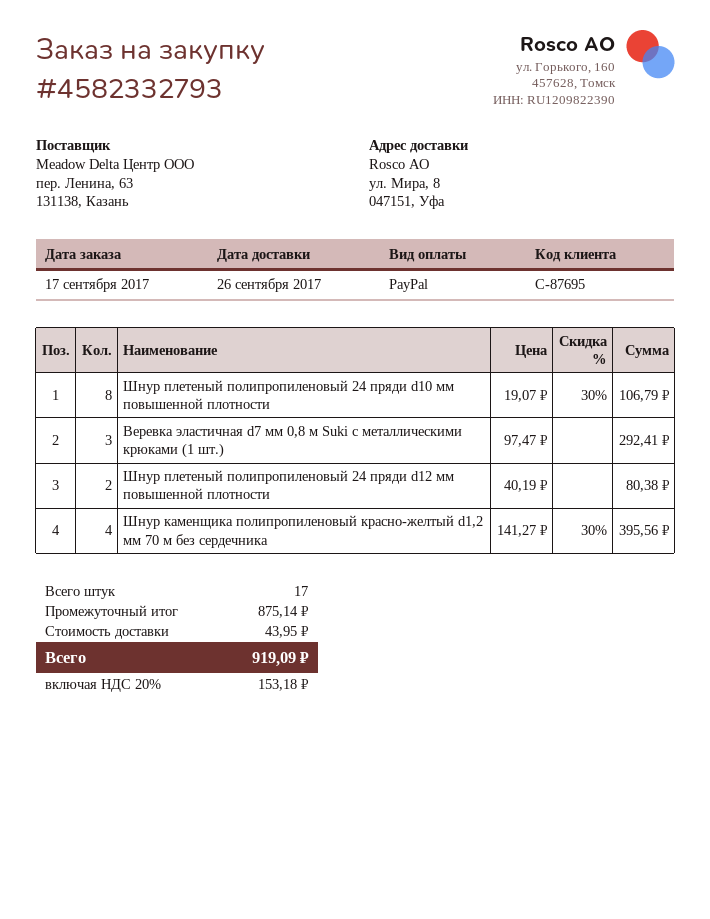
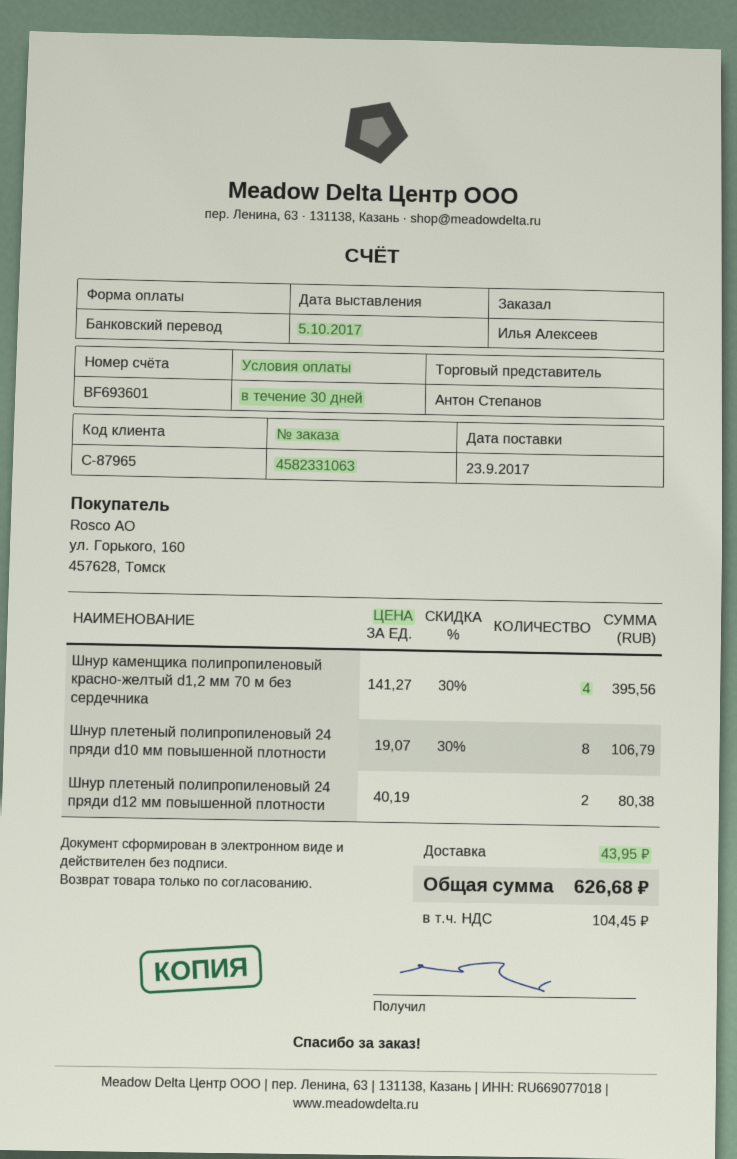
order number: 4582332793 -> 4582331063
delivery date: 2017-09-26 -> 2017-09-23
customer number: C-87695 -> C-87965
payment method: PayPal -> bank transfer
Веревка эластичная d7 мм 0,8 м Suki с металлическими крюками (1 шт.): 3 x 97.47 = 292.41 -> none
tax: 153.18 -> 104.45
total: 919.09 -> 626.68

